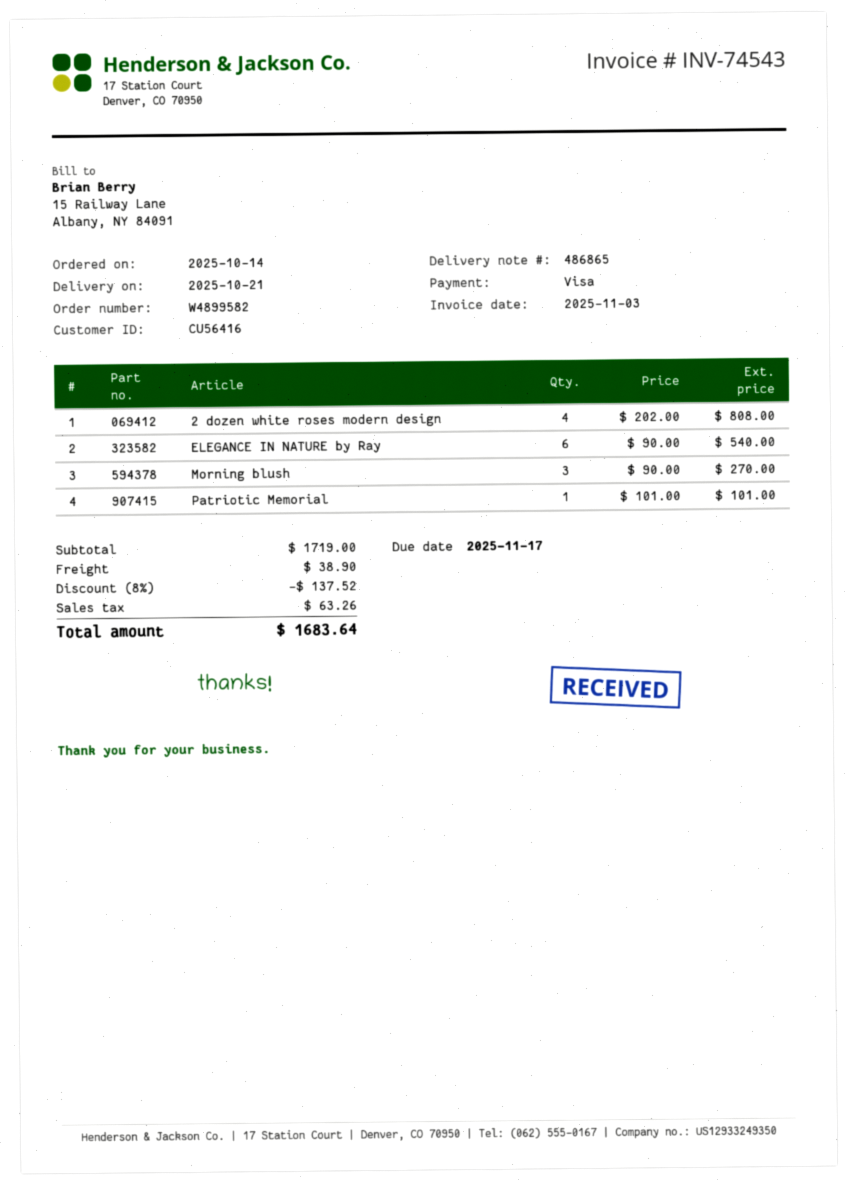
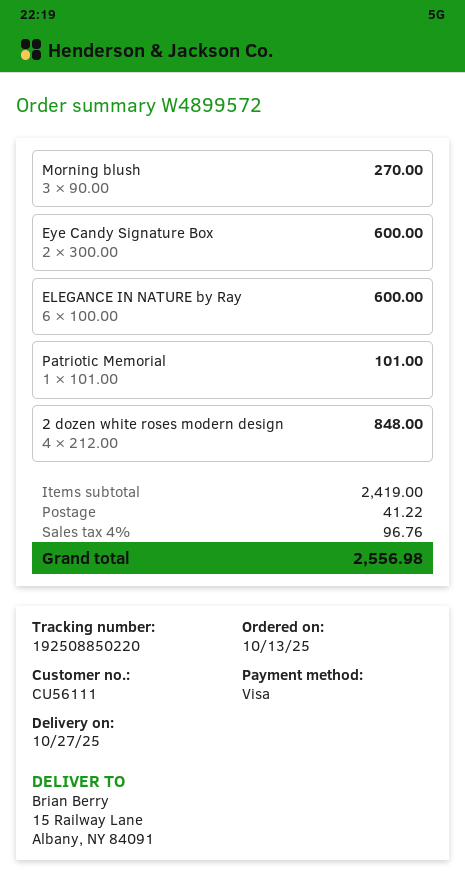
order number: W4899582 -> W4899572
order date: 2025-10-14 -> 2025-10-13
delivery date: 2025-10-21 -> 2025-10-27
customer number: CU56416 -> CU56111
2 dozen white roses modern design: 4 x 202.00 = 808.00 -> 4 x 212.00 = 848.00
ELEGANCE IN NATURE by Ray: 6 x 90.00 = 540.00 -> 6 x 100.00 = 600.00
Eye Candy Signature Box: none -> 2 x 300.00 = 600.00
subtotal: 1719.00 -> 2419.00
discount: 8% = 137.52 -> none
shipping: 38.90 -> 41.22
tax: 63.26 -> 96.76
total: 1683.64 -> 2556.98

